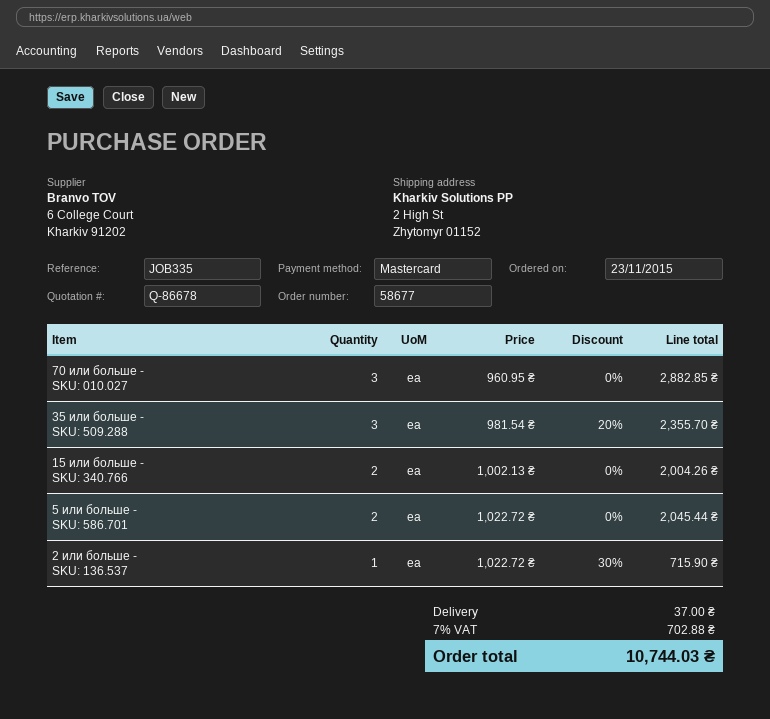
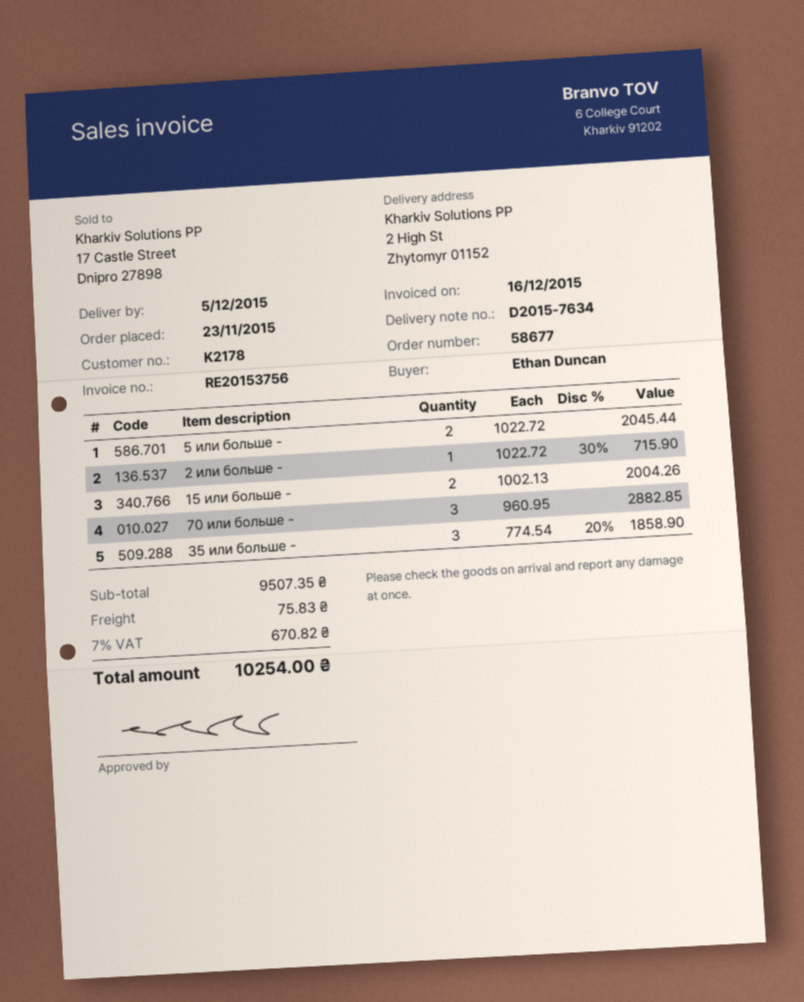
35 или больше -: 3 x 981.54 - 20% = 2355.70 -> 3 x 774.54 - 20% = 1858.90
shipping: 37.00 -> 75.83
tax: 7% = 702.88 -> 7% = 670.82
total: 10744.03 -> 10254.00

